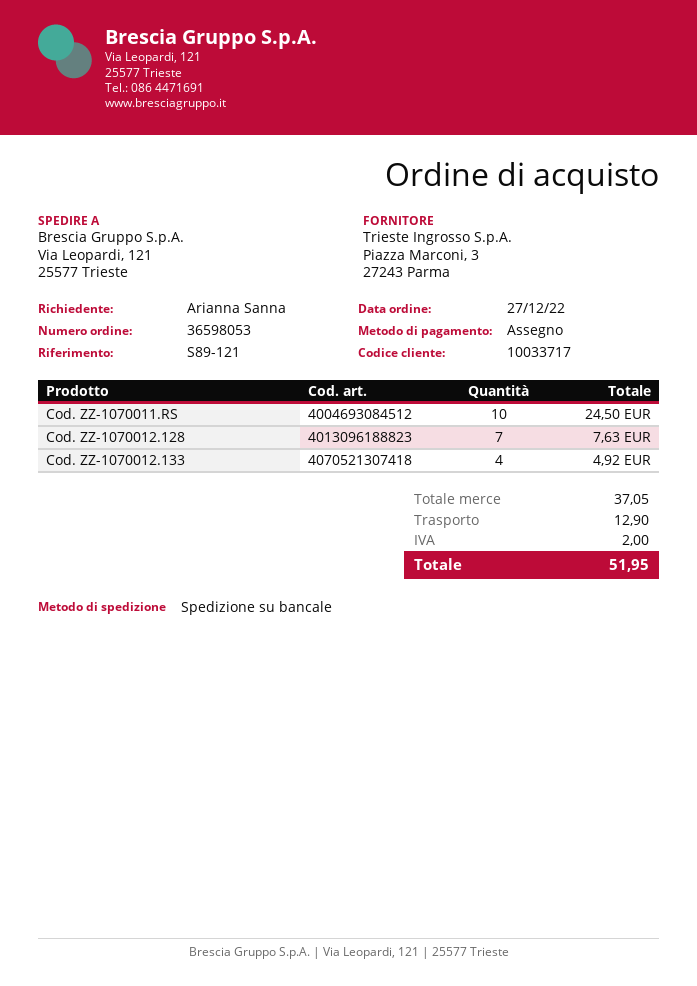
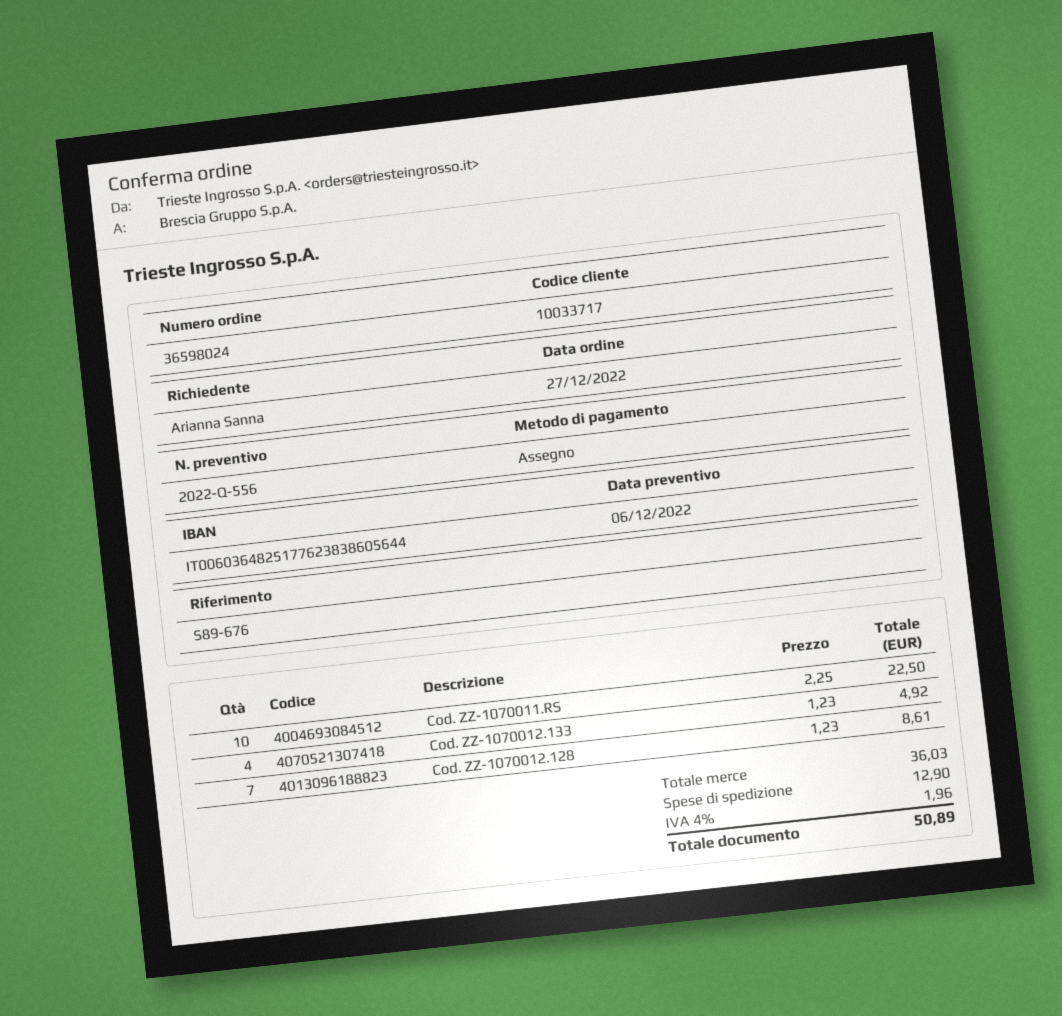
order number: 36598053 -> 36598024
reference: S89-121 -> S89-676
Cod. ZZ-1070011.RS: 10 for 24.50 -> 10 for 22.50
Cod. ZZ-1070012.128: 7 for 7.63 -> 7 for 8.61
subtotal: 37.05 -> 36.03
tax: 2.00 -> 1.96
total: 51.95 -> 50.89

